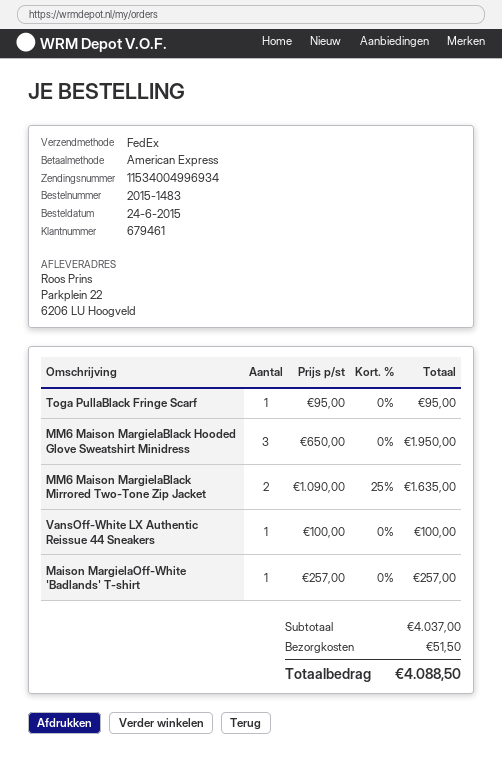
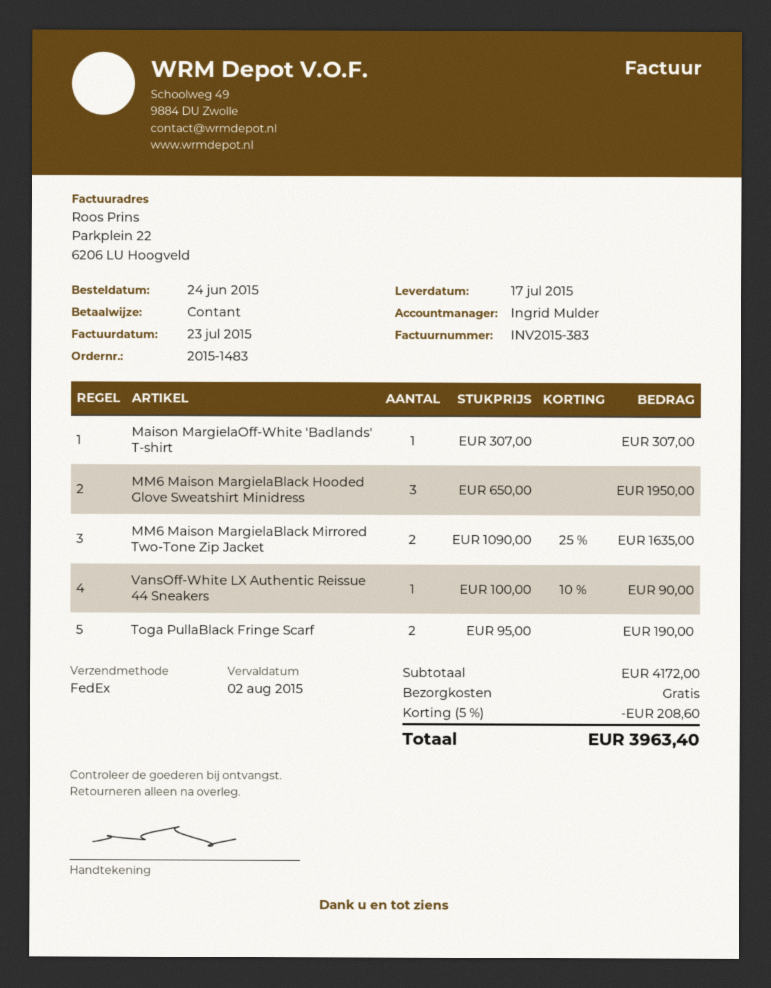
payment method: American Express -> cash
Toga PullaBlack Fringe Scarf: 1 x 95.00 = 95.00 -> 2 x 95.00 = 190.00
VansOff-White LX Authentic Reissue 44 Sneakers: 1 x 100.00 = 100.00 -> 1 x 100.00 - 10% = 90.00
Maison MargielaOff-White 'Badlands' T-shirt: 1 x 257.00 = 257.00 -> 1 x 307.00 = 307.00
subtotal: 4037.00 -> 4172.00
discount: none -> 5% = 208.60
shipping: 51.50 -> 0.00
total: 4088.50 -> 3963.40

